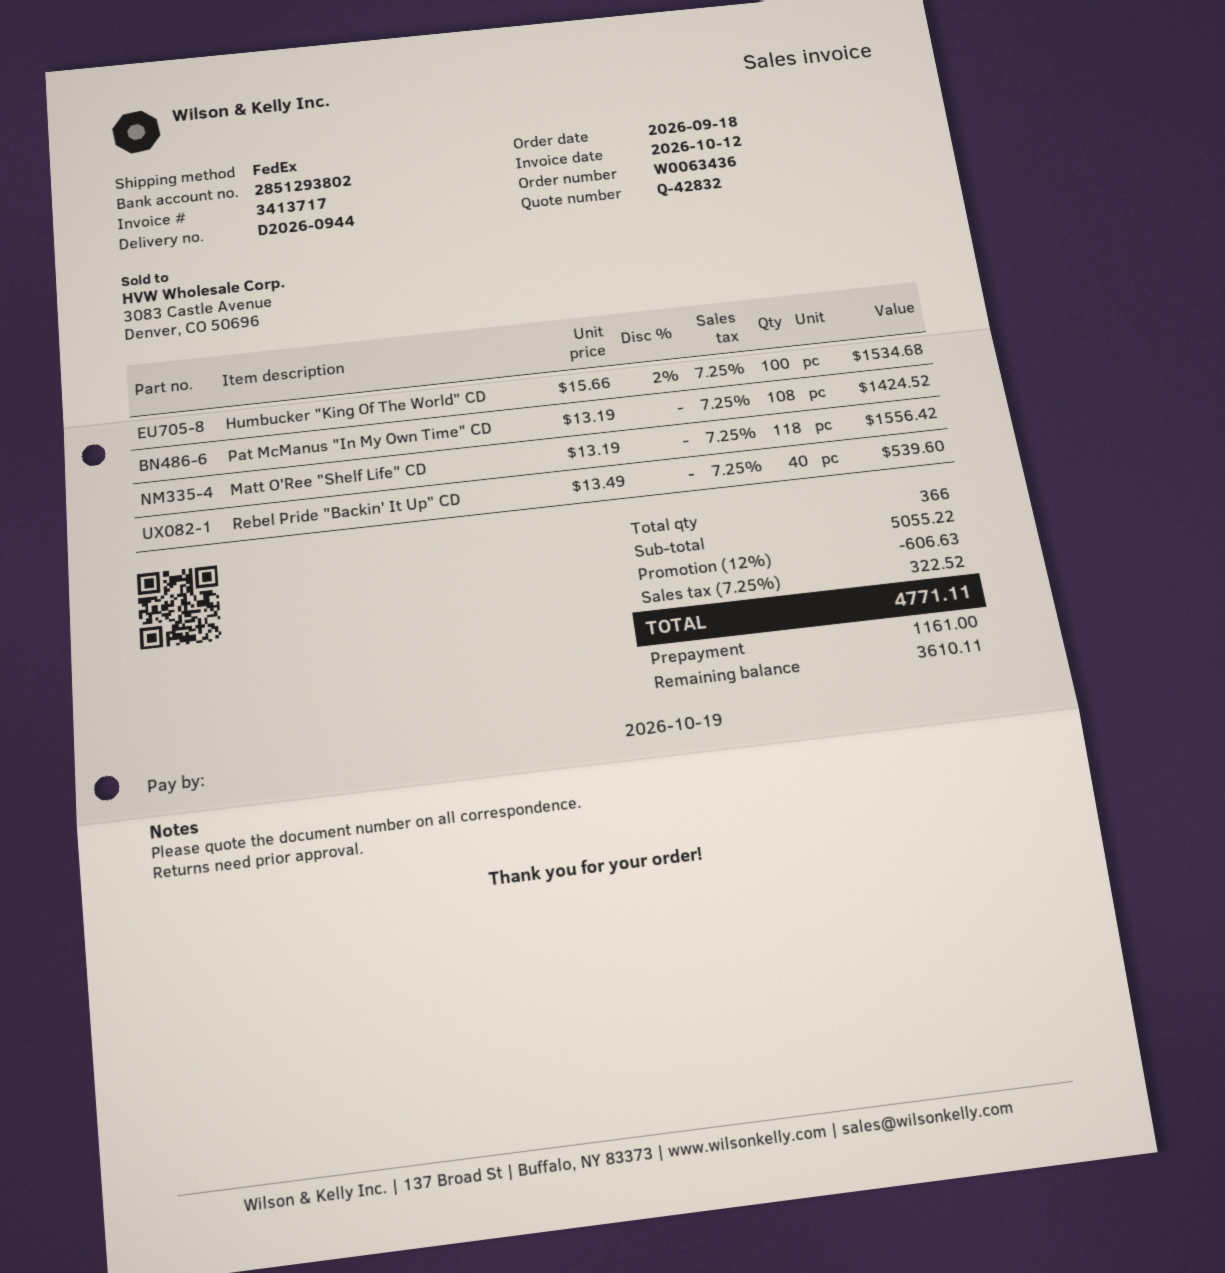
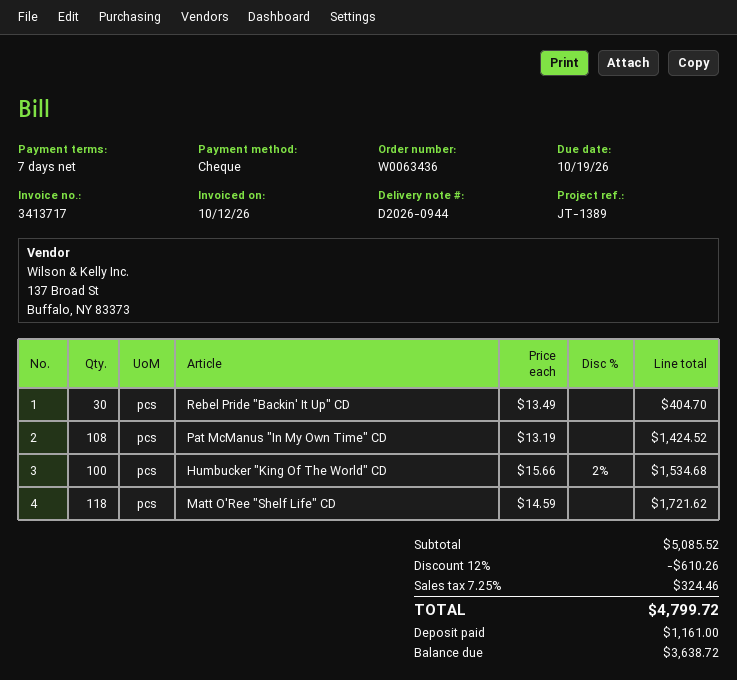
Matt O'Ree "Shelf Life" CD: 118 x 13.19 = 1556.42 -> 118 x 14.59 = 1721.62
Rebel Pride "Backin' It Up" CD: 40 x 13.49 = 539.60 -> 30 x 13.49 = 404.70
subtotal: 5055.22 -> 5085.52
discount: 12% = 606.63 -> 12% = 610.26
tax: 7.25% = 322.52 -> 7.25% = 324.46
total: 4771.11 -> 4799.72
balance: 3610.11 -> 3638.72

